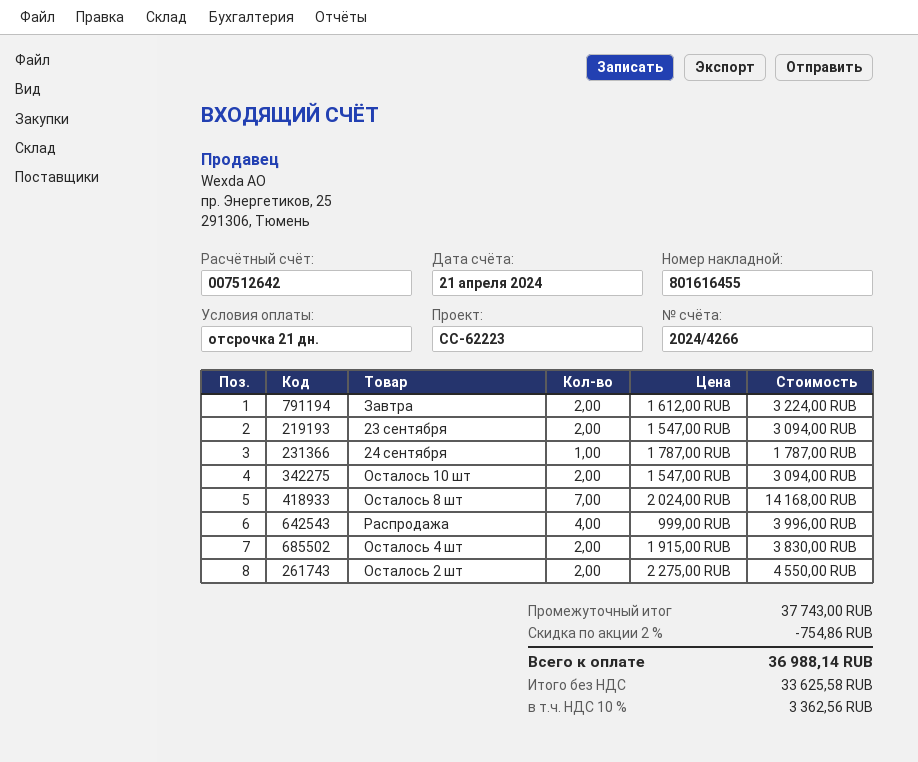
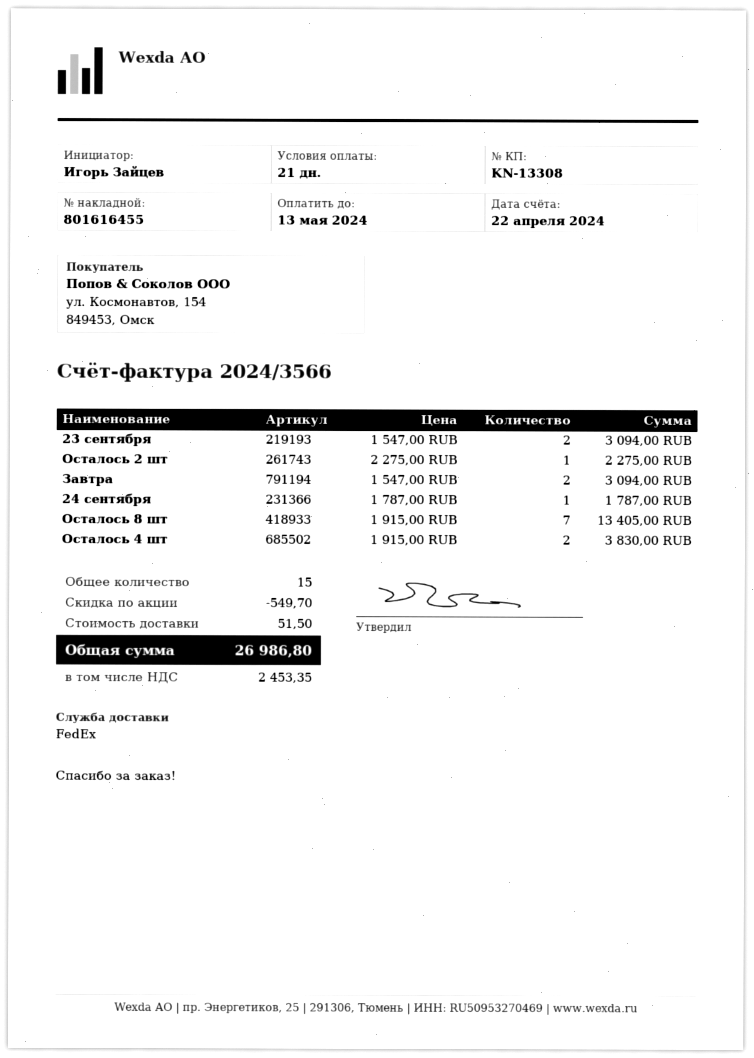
invoice number: 2024/4266 -> 2024/3566
invoice date: 2024-04-21 -> 2024-04-22
Завтра: 2 x 1612.00 = 3224.00 -> 2 x 1547.00 = 3094.00
Осталось 10 шт: 2 x 1547.00 = 3094.00 -> none
Осталось 8 шт: 7 x 2024.00 = 14168.00 -> 7 x 1915.00 = 13405.00
Распродажа: 4 x 999.00 = 3996.00 -> none
Осталось 2 шт: 2 x 2275.00 = 4550.00 -> 1 x 2275.00 = 2275.00
discount: 754.86 -> 549.70
shipping: none -> 51.50
tax: 3362.56 -> 2453.35
total: 36988.14 -> 26986.80

